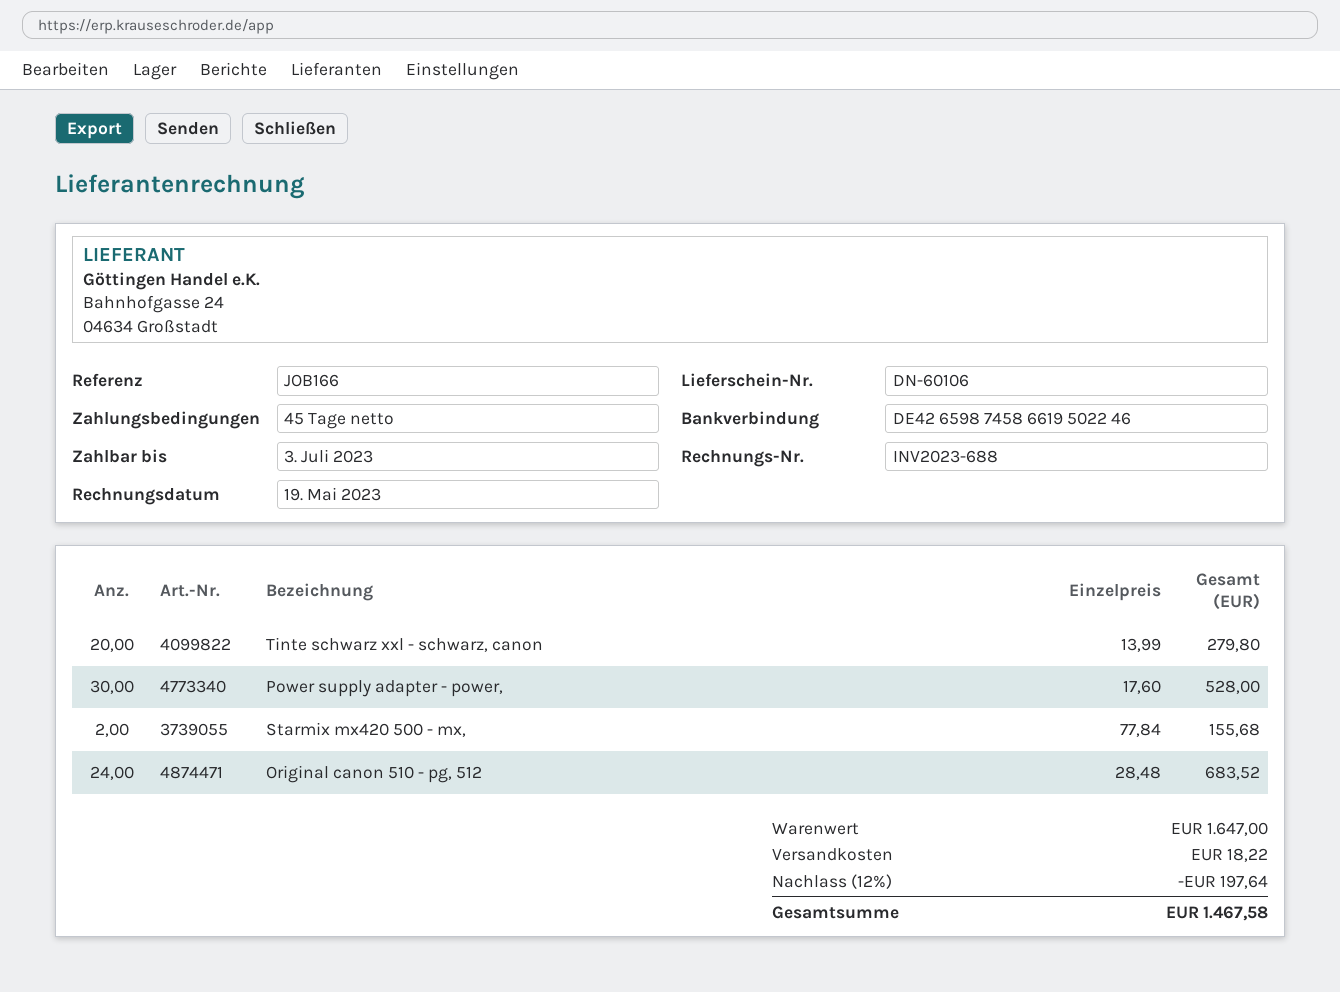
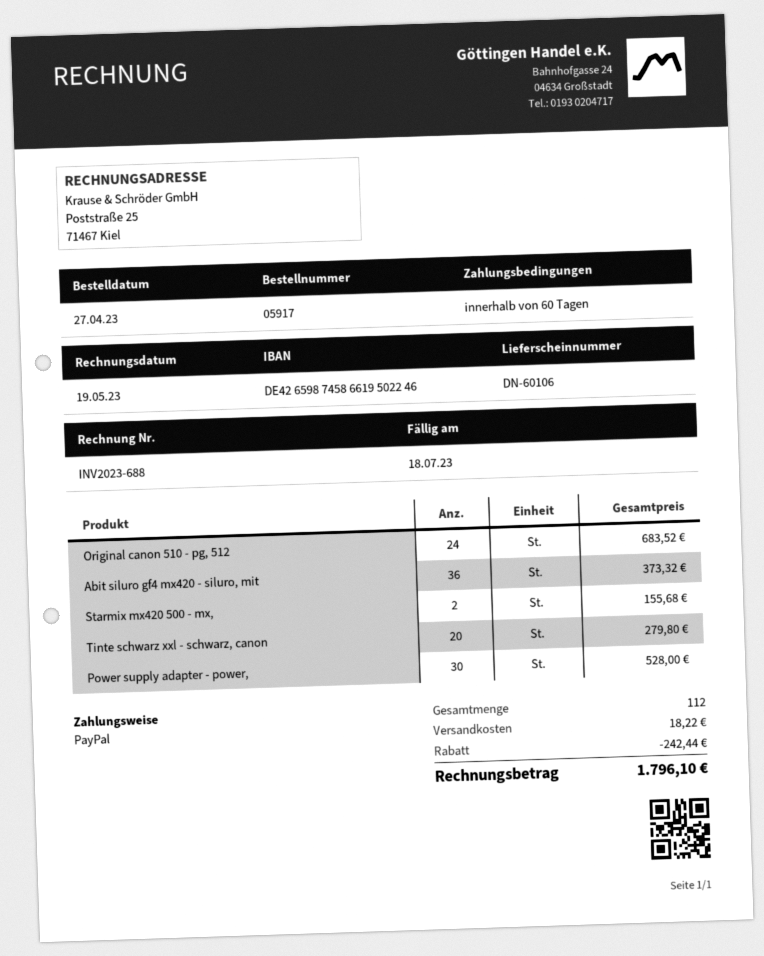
payment terms: 45 days -> 60 days
due date: 2023-07-03 -> 2023-07-18
Abit siluro gf4 mx420 - siluro, mit: none -> 36 for 373.32
discount: 197.64 -> 242.44
total: 1467.58 -> 1796.10

